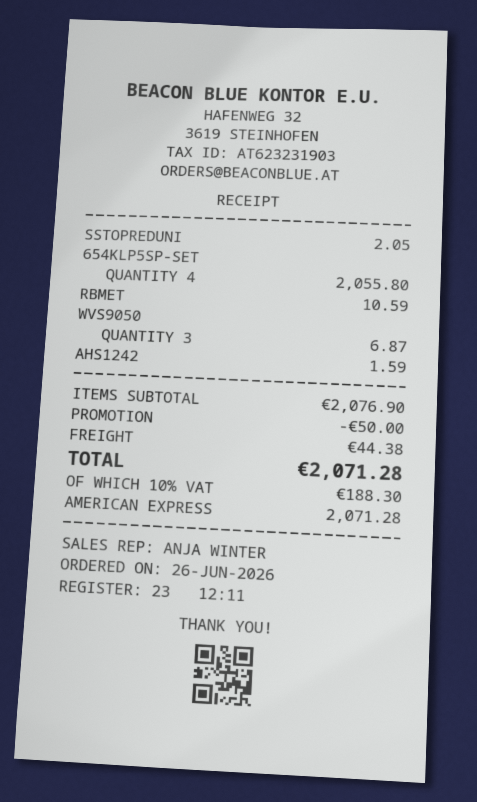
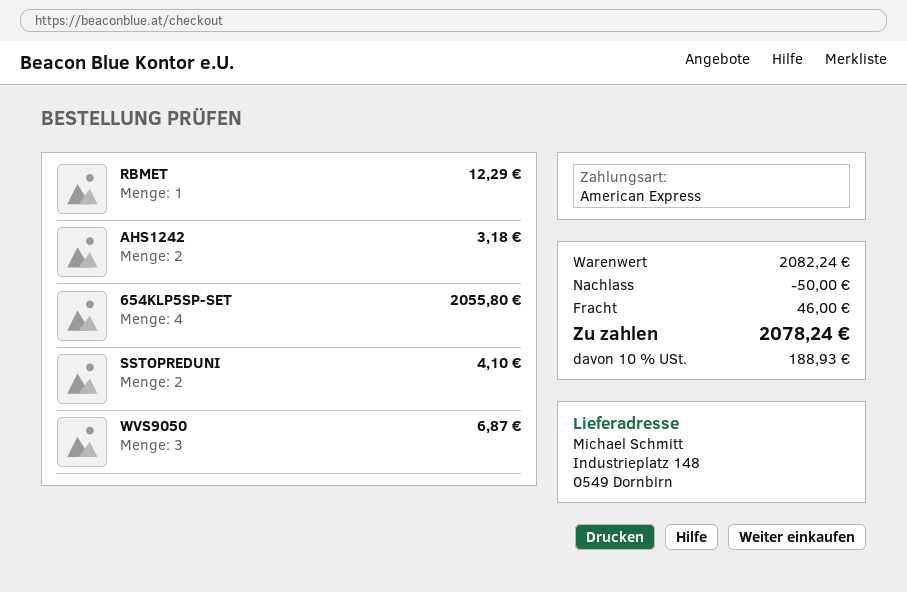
SSTOPREDUNI: 1 for 2.05 -> 2 for 4.10
RBMET: 1 for 10.59 -> 1 for 12.29
AHS1242: 1 for 1.59 -> 2 for 3.18
subtotal: 2076.90 -> 2082.24
shipping: 44.38 -> 46.00
tax: 10% = 188.30 -> 10% = 188.93
total: 2071.28 -> 2078.24

